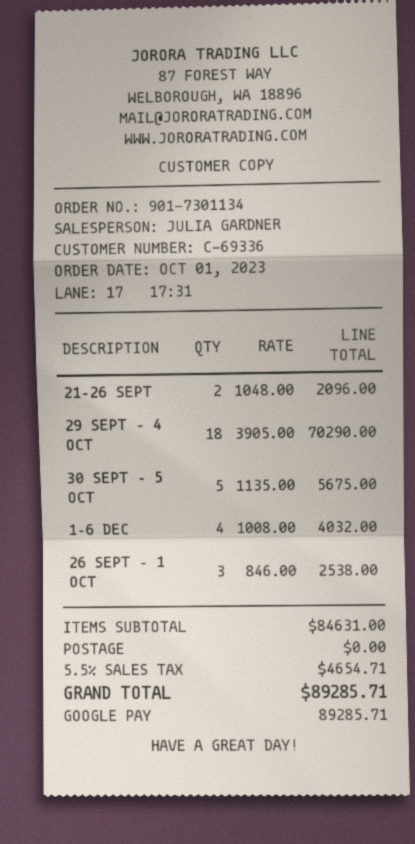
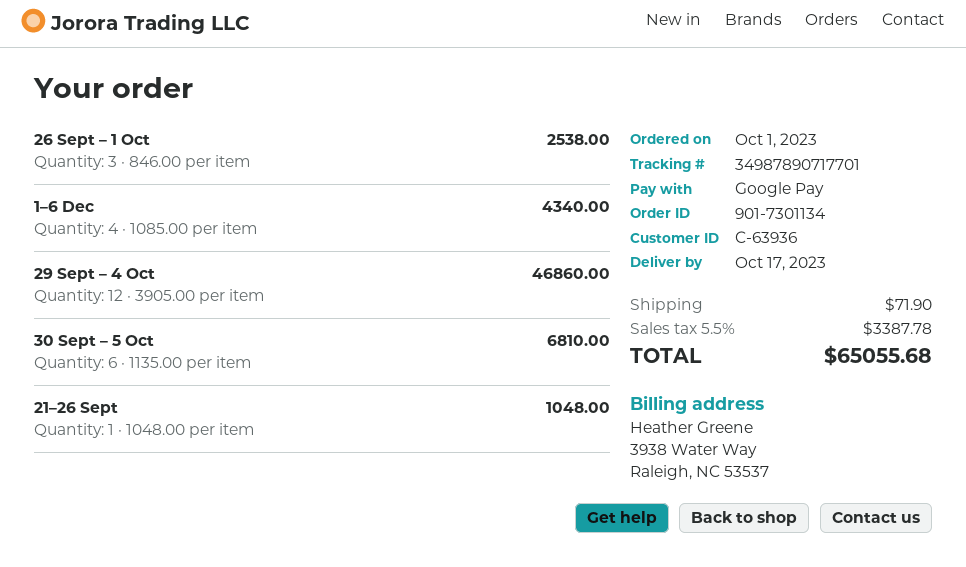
customer number: C-69336 -> C-63936
21–26 SEPT: 2 x 1048.00 = 2096.00 -> 1 x 1048.00 = 1048.00
29 SEPT – 4 OCT: 18 x 3905.00 = 70290.00 -> 12 x 3905.00 = 46860.00
30 SEPT – 5 OCT: 5 x 1135.00 = 5675.00 -> 6 x 1135.00 = 6810.00
1–6 DEC: 4 x 1008.00 = 4032.00 -> 4 x 1085.00 = 4340.00
shipping: 0.00 -> 71.90
tax: 5.5% = 4654.71 -> 5.5% = 3387.78
total: 89285.71 -> 65055.68

